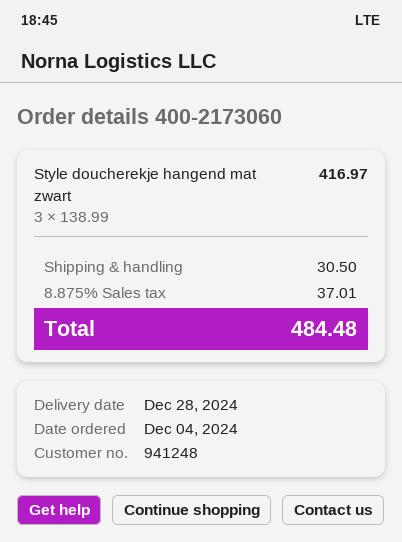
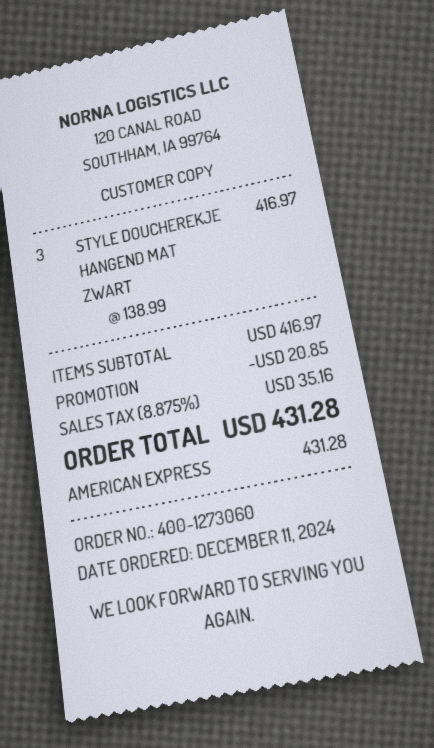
order number: 400-2173060 -> 400-1273060
order date: 2024-12-04 -> 2024-12-11
discount: none -> 20.85
shipping: 30.50 -> none
tax: 8.875% = 37.01 -> 8.875% = 35.16
total: 484.48 -> 431.28

